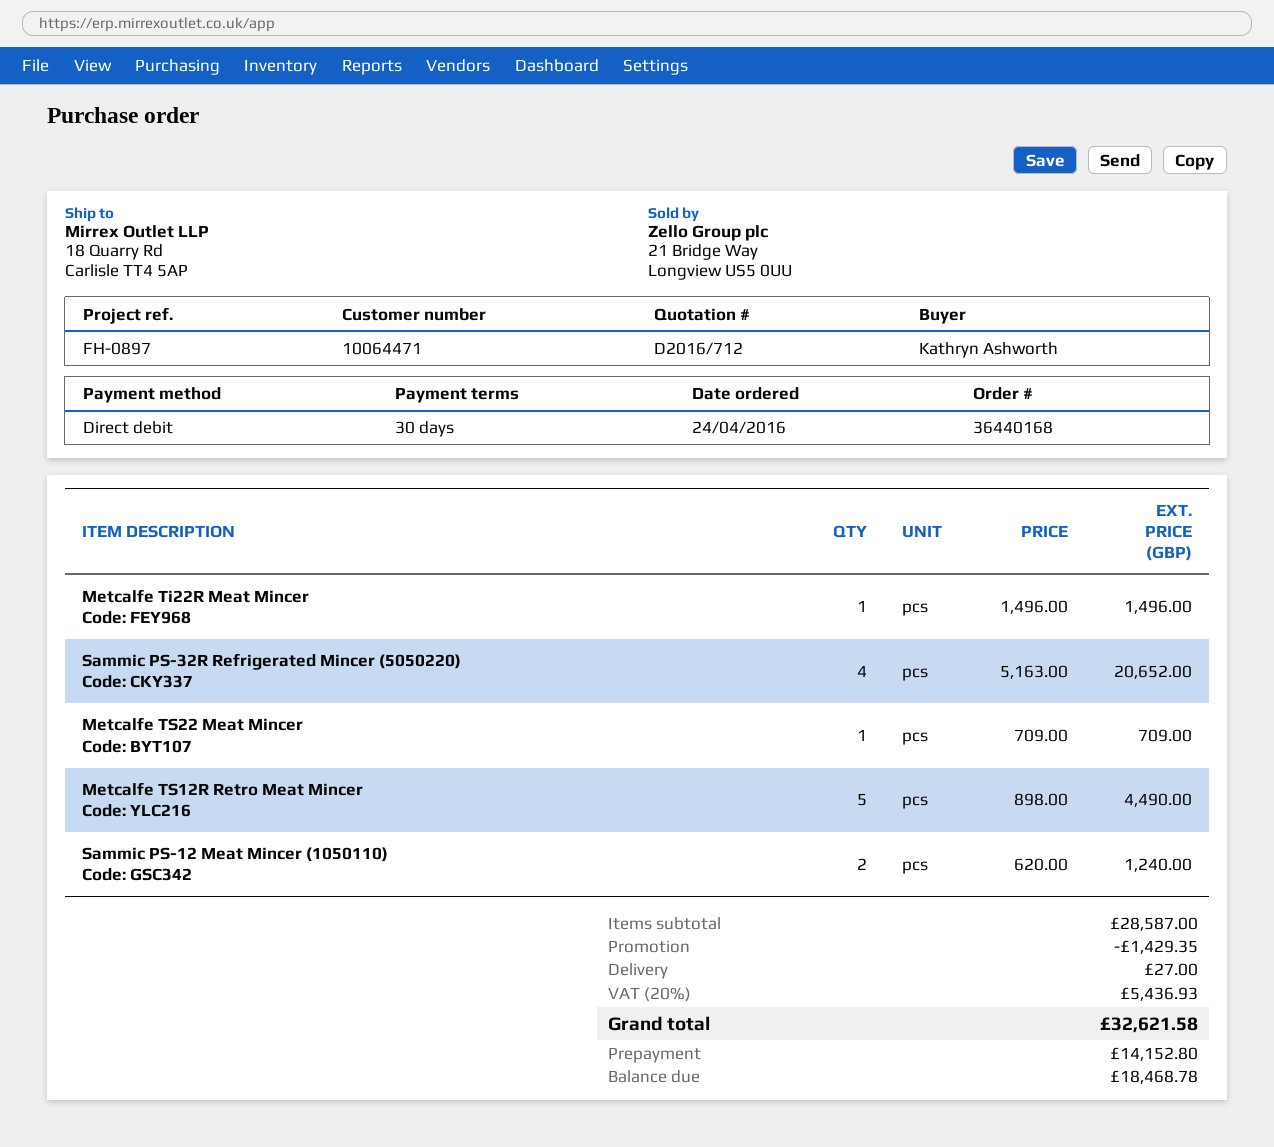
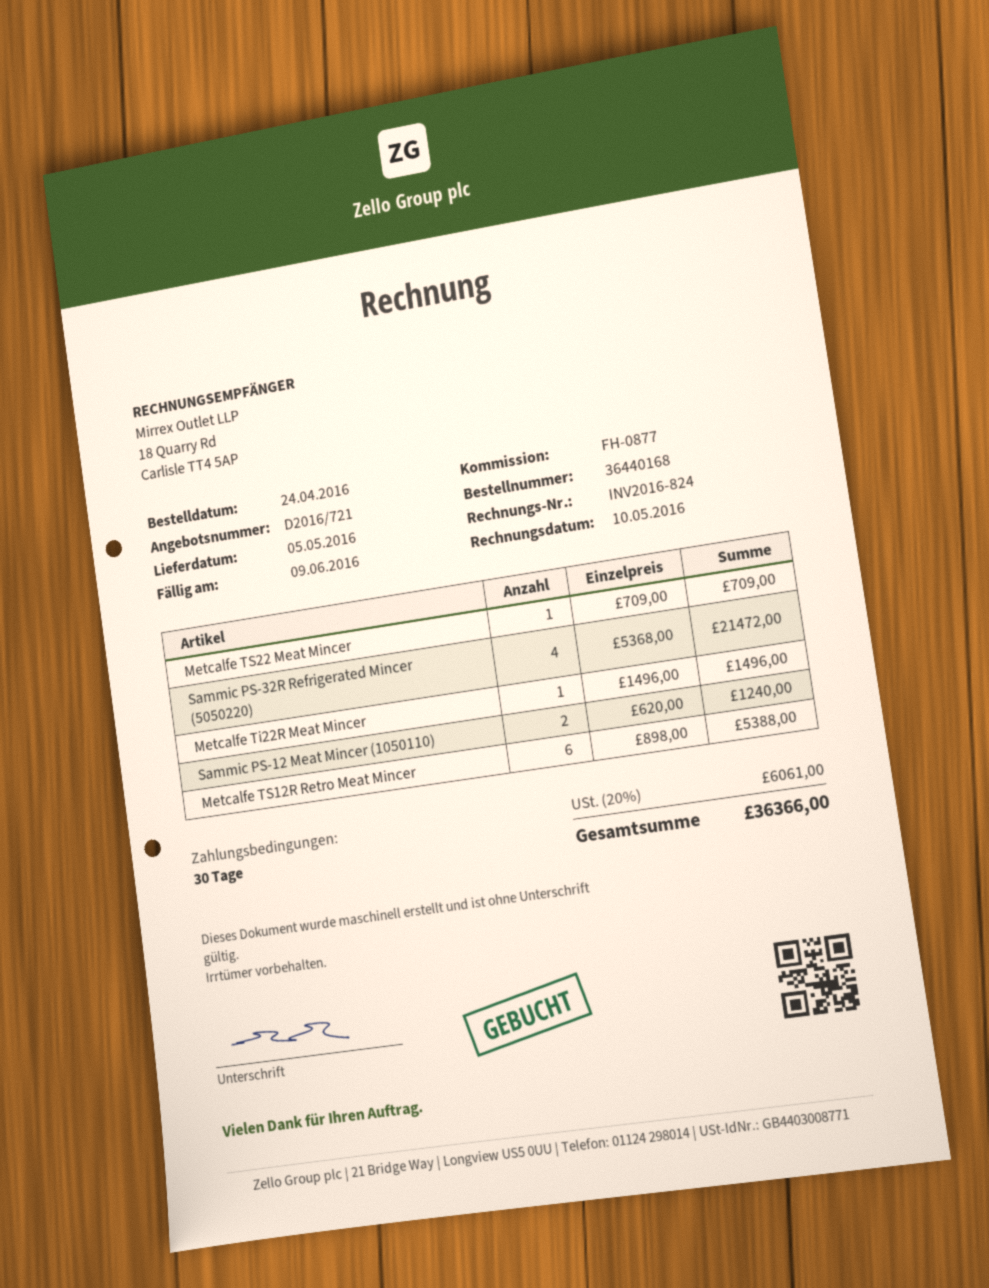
quote number: D2016/712 -> D2016/721
reference: FH-0897 -> FH-0877
Sammic PS-32R Refrigerated Mincer (5050220): 4 x 5163.00 = 20652.00 -> 4 x 5368.00 = 21472.00
Metcalfe TS12R Retro Meat Mincer: 5 x 898.00 = 4490.00 -> 6 x 898.00 = 5388.00
discount: 1429.35 -> none
shipping: 27.00 -> none
tax: 20% = 5436.93 -> 20% = 6061.00
total: 32621.58 -> 36366.00

